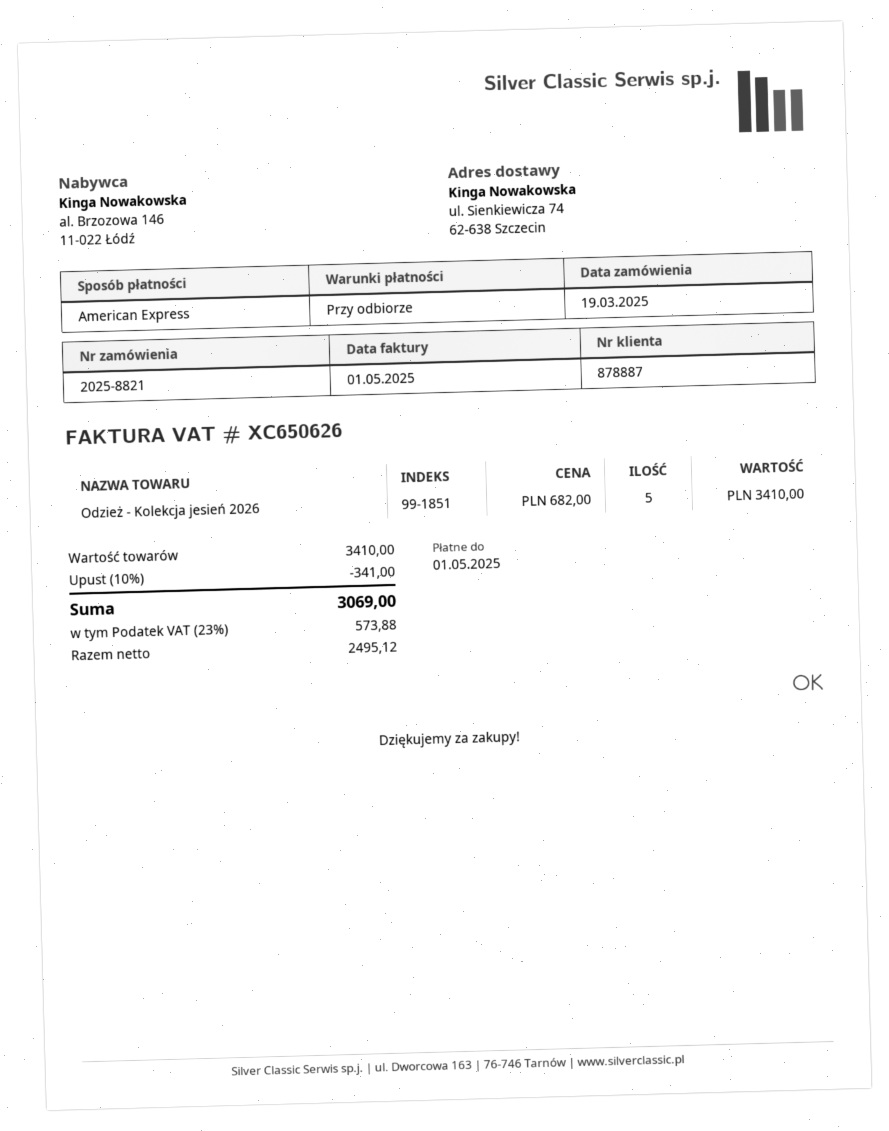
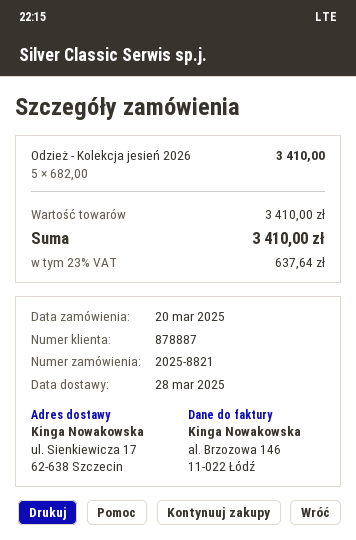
order date: 2025-03-19 -> 2025-03-20
ship to: ul. Sienkiewicza 74, 62-638 Szczecin -> ul. Sienkiewicza 17, 62-638 Szczecin
discount: 10% = 341.00 -> none
tax: 23% = 573.88 -> 23% = 637.64
total: 3069.00 -> 3410.00

